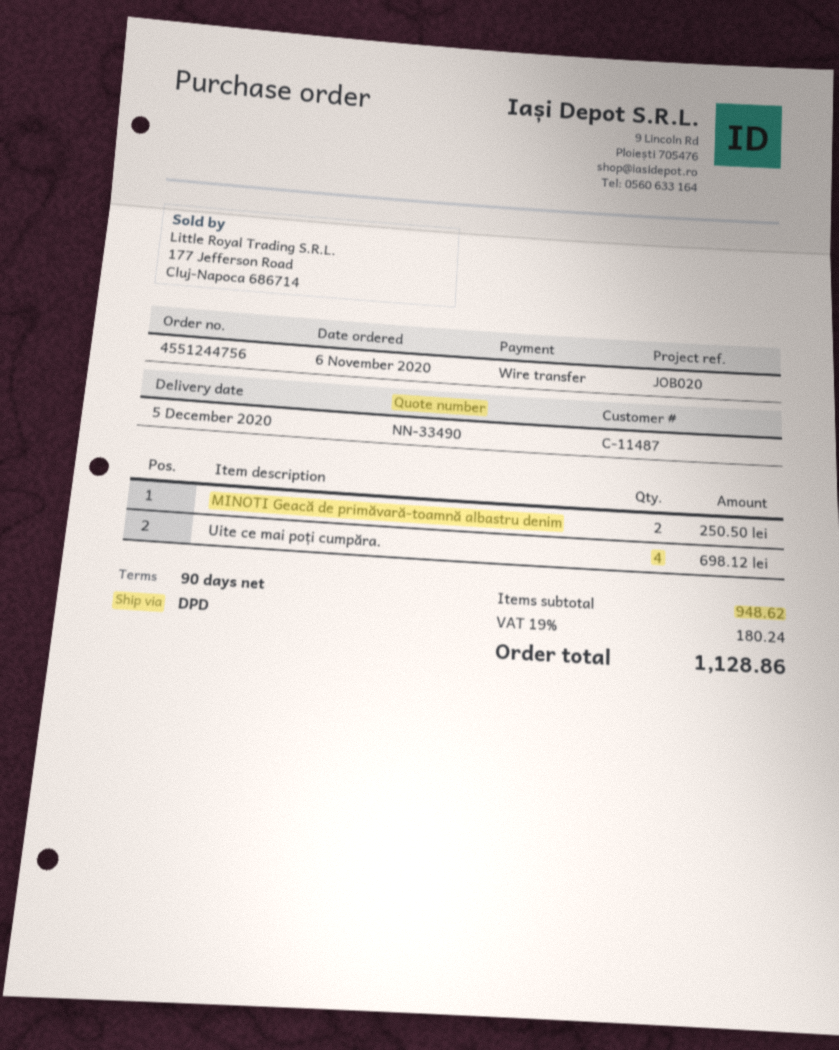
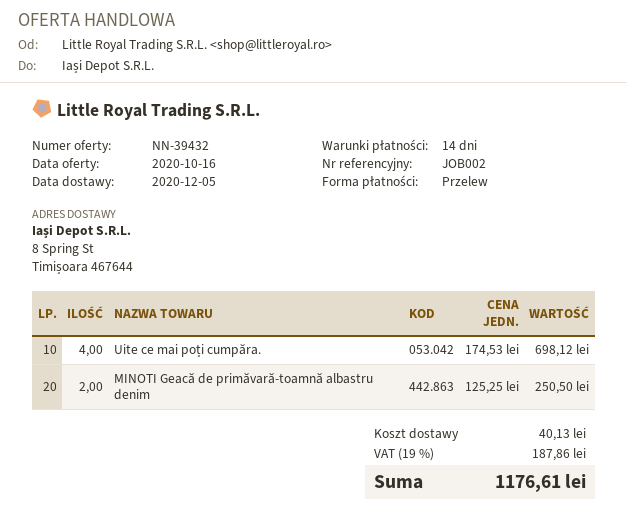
quote number: NN-33490 -> NN-39432
payment terms: 90 days -> 14 days
reference: JOB020 -> JOB002
shipping: none -> 40.13
tax: 19% = 180.24 -> 19% = 187.86
total: 1128.86 -> 1176.61

